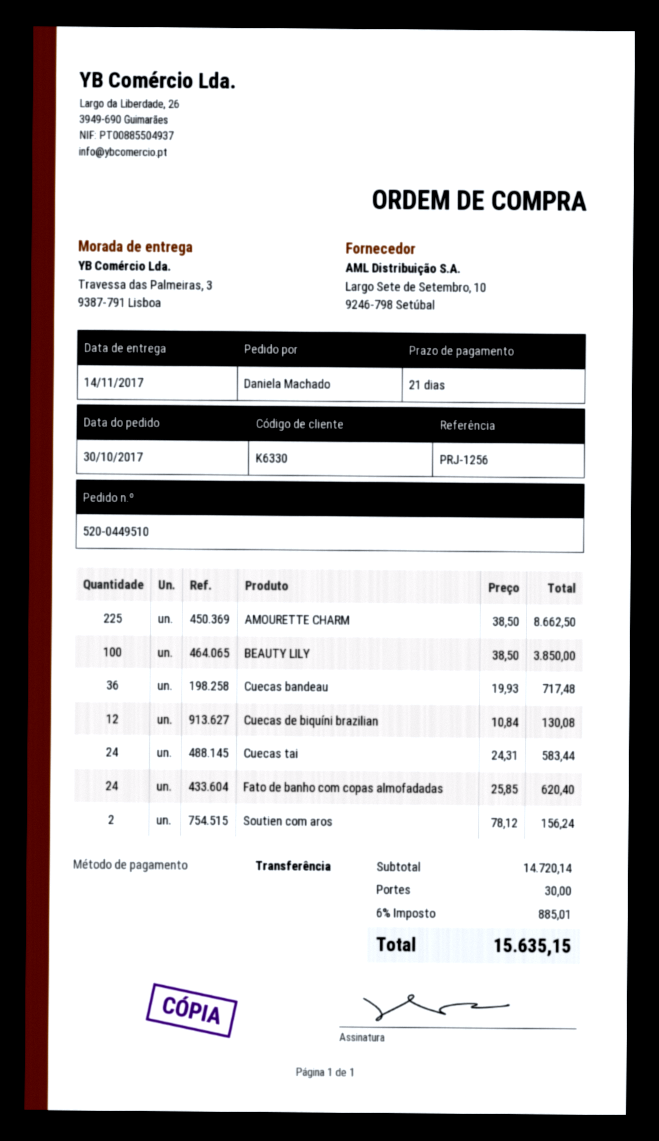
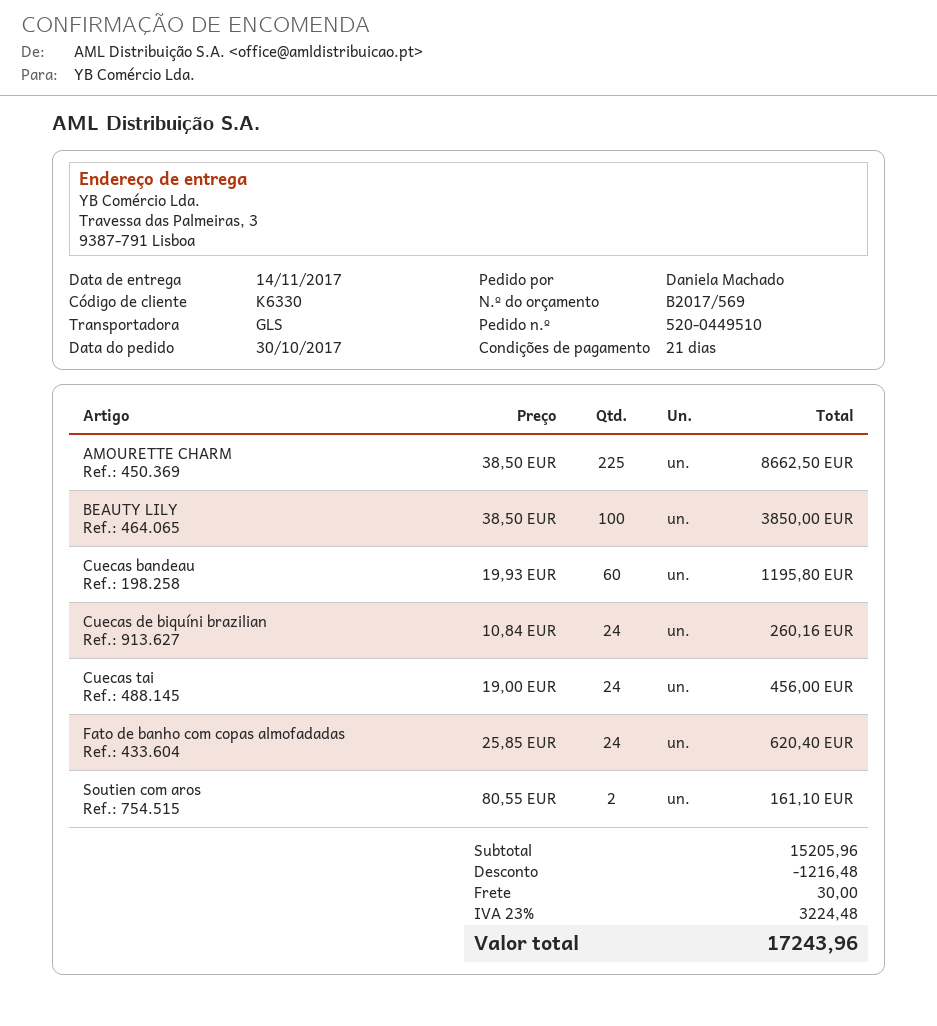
Cuecas bandeau: 36 x 19.93 = 717.48 -> 60 x 19.93 = 1195.80
Cuecas de biquíni brazilian: 12 x 10.84 = 130.08 -> 24 x 10.84 = 260.16
Cuecas tai: 24 x 24.31 = 583.44 -> 24 x 19.00 = 456.00
Soutien com aros: 2 x 78.12 = 156.24 -> 2 x 80.55 = 161.10
subtotal: 14720.14 -> 15205.96
discount: none -> 1216.48
tax: 6% = 885.01 -> 23% = 3224.48
total: 15635.15 -> 17243.96

